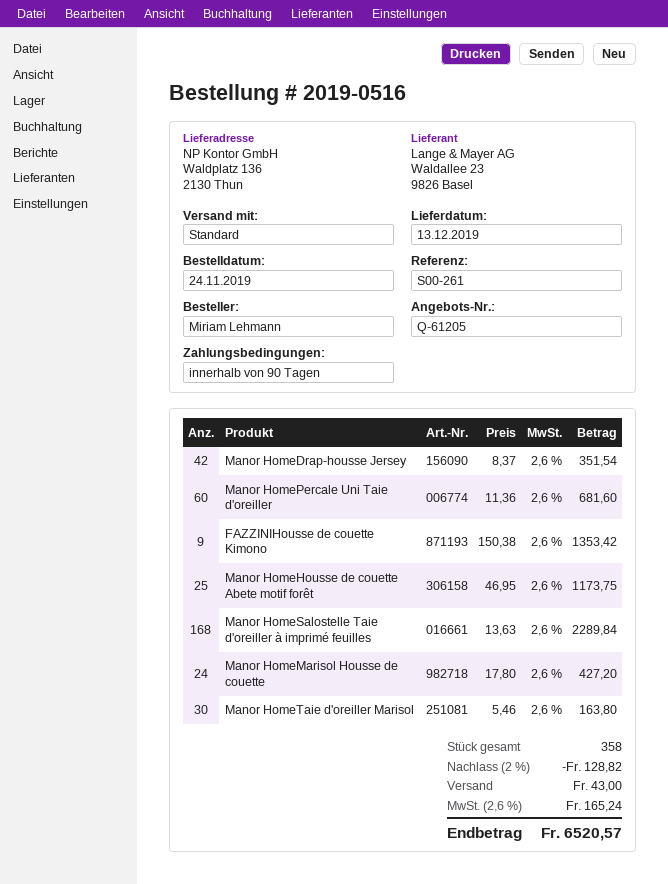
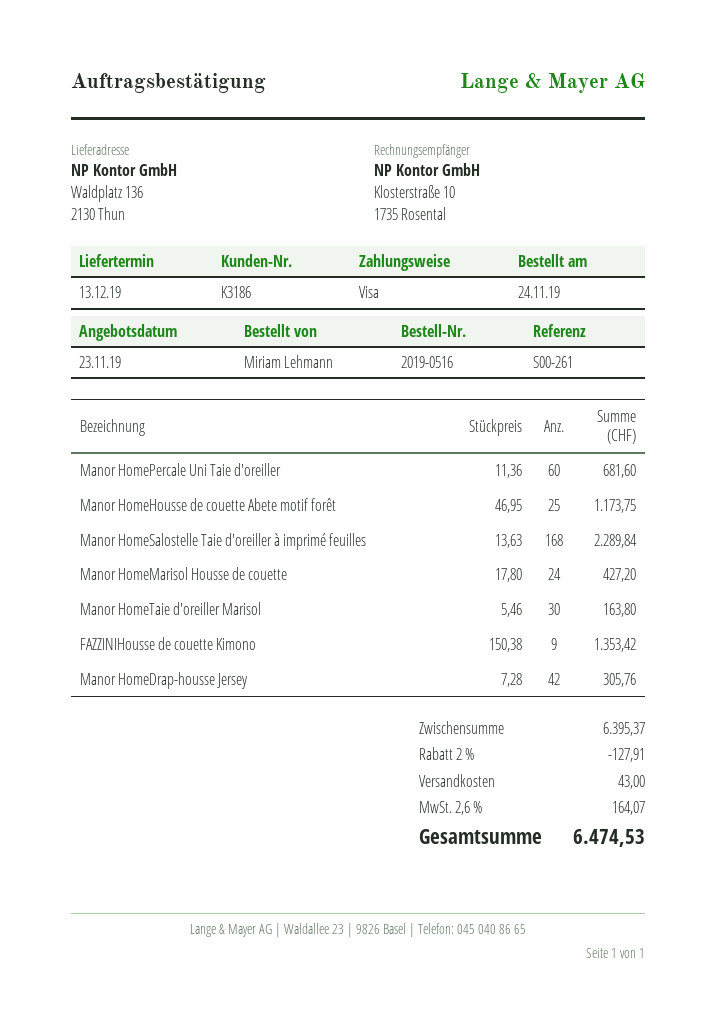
Manor HomeDrap-housse Jersey: 42 x 8.37 = 351.54 -> 42 x 7.28 = 305.76
discount: 2% = 128.82 -> 2% = 127.91
tax: 2.6% = 165.24 -> 2.6% = 164.07
total: 6520.57 -> 6474.53

